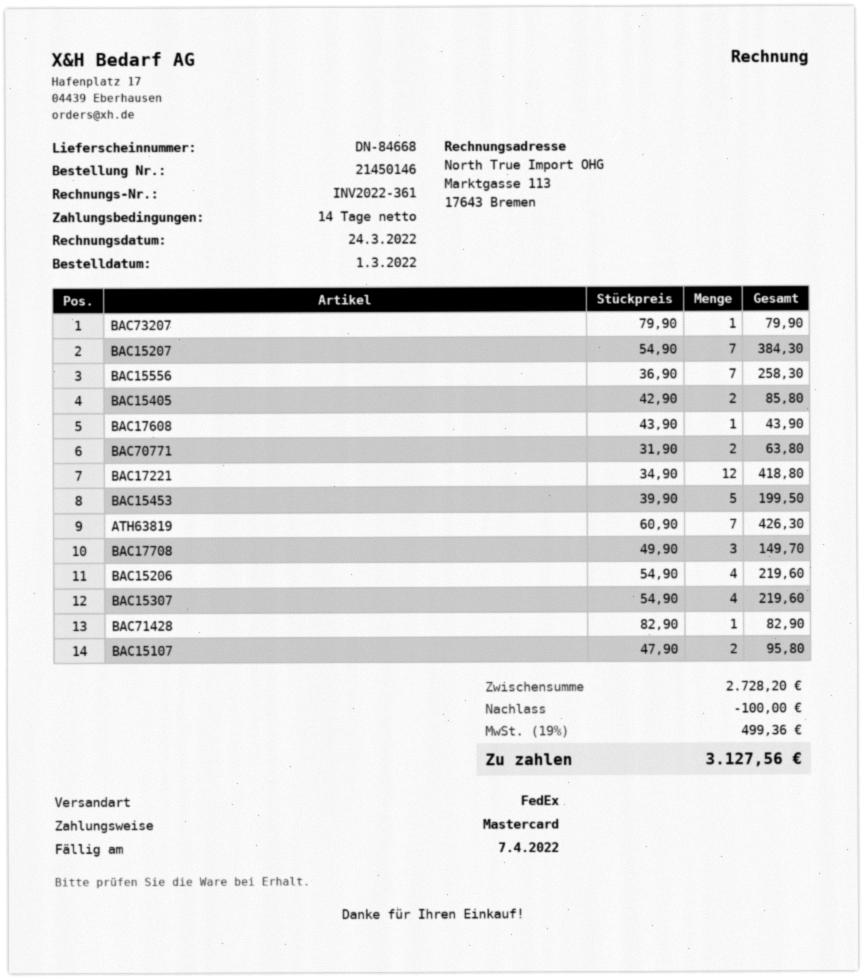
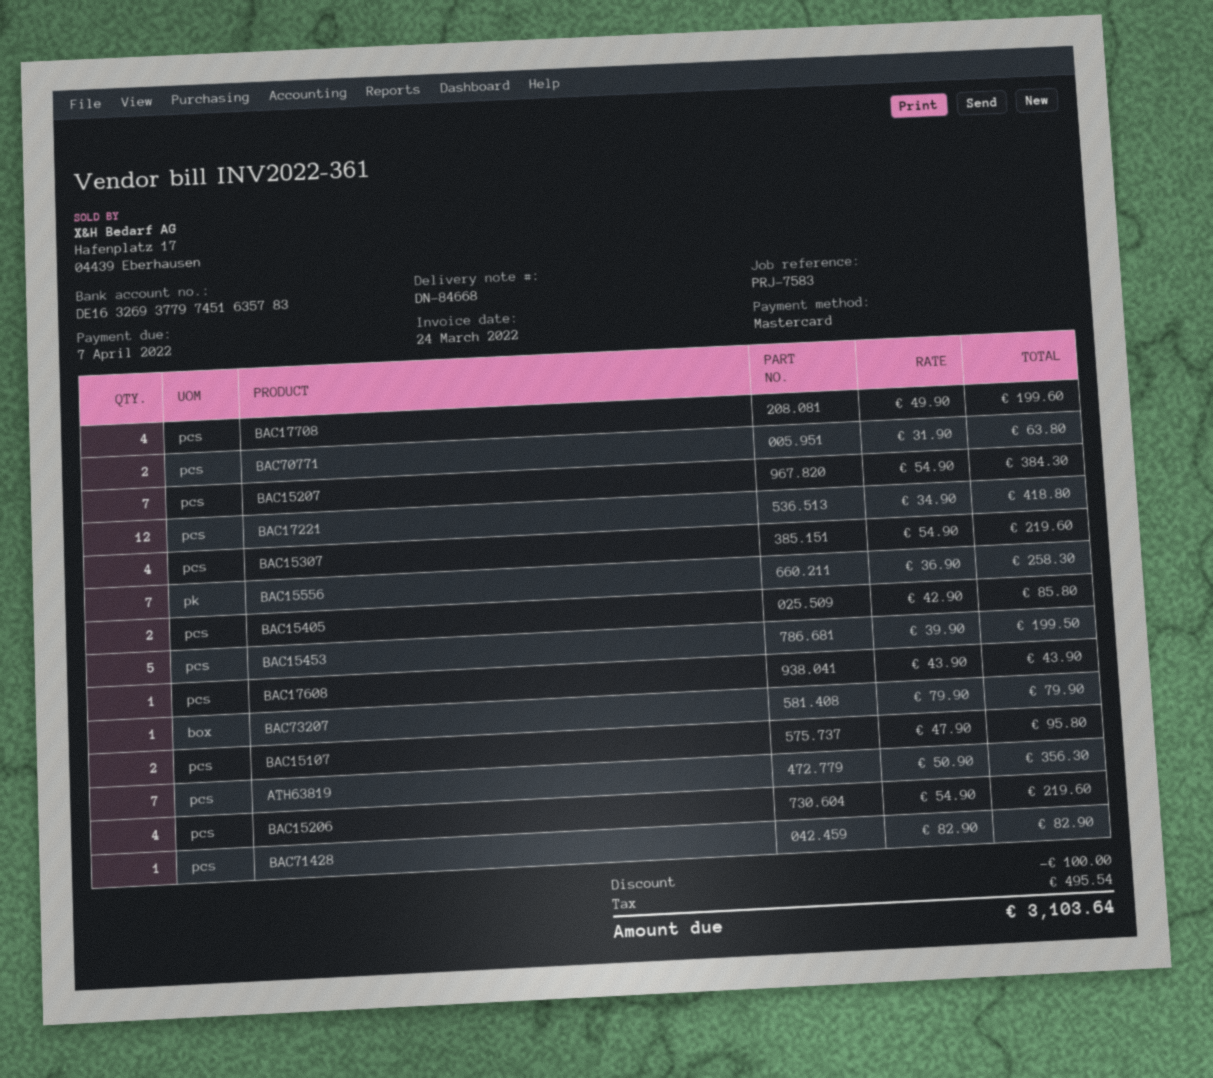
ATH63819: 7 x 60.90 = 426.30 -> 7 x 50.90 = 356.30
BAC17708: 3 x 49.90 = 149.70 -> 4 x 49.90 = 199.60
tax: 499.36 -> 495.54
total: 3127.56 -> 3103.64

